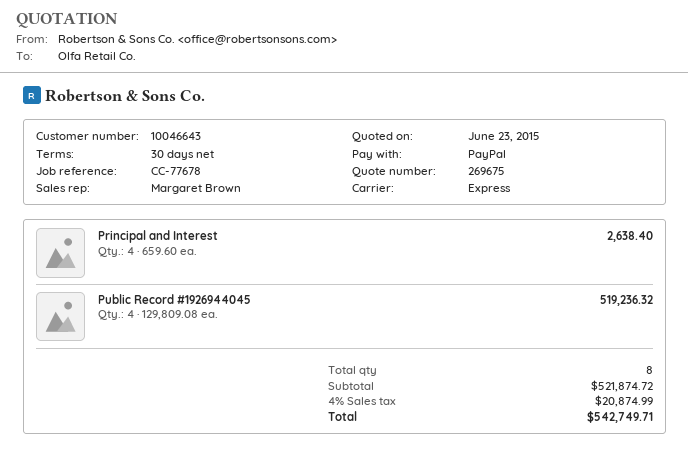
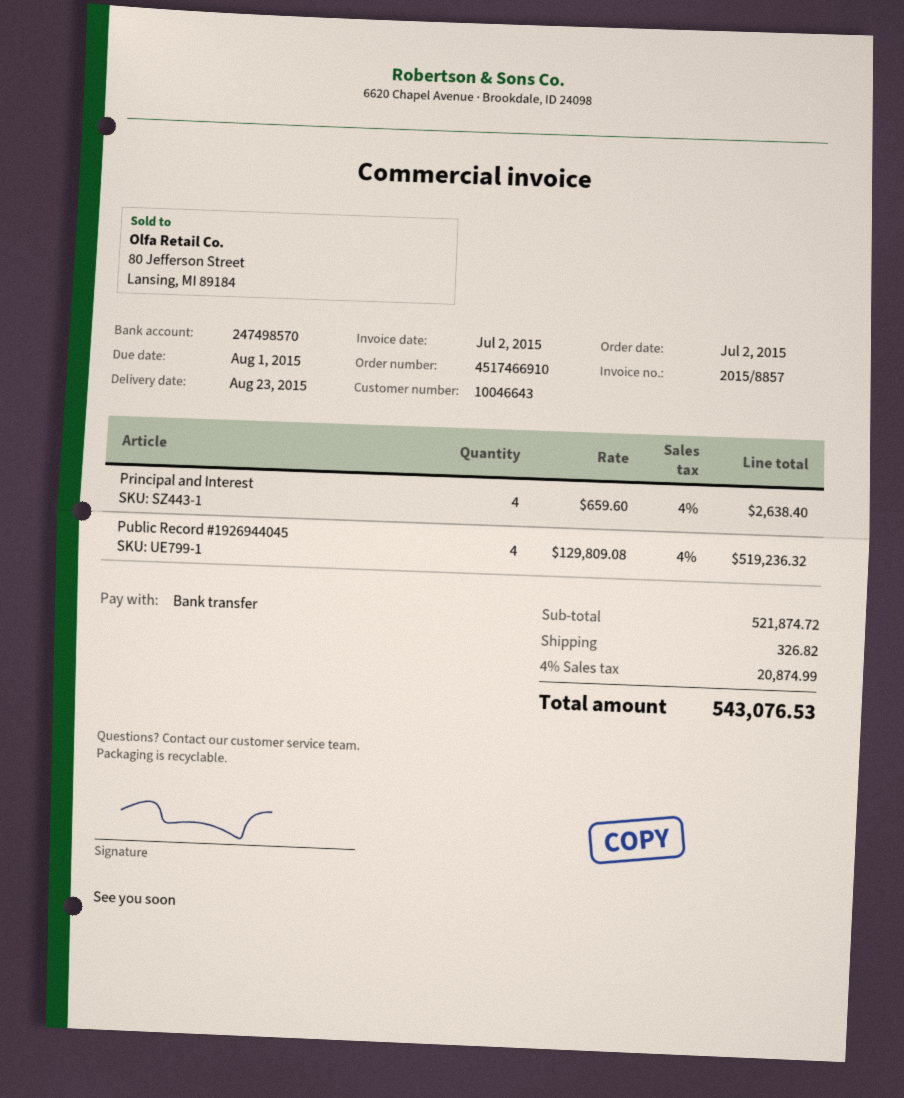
payment method: PayPal -> bank transfer
shipping: none -> 326.82
total: 542749.71 -> 543076.53

